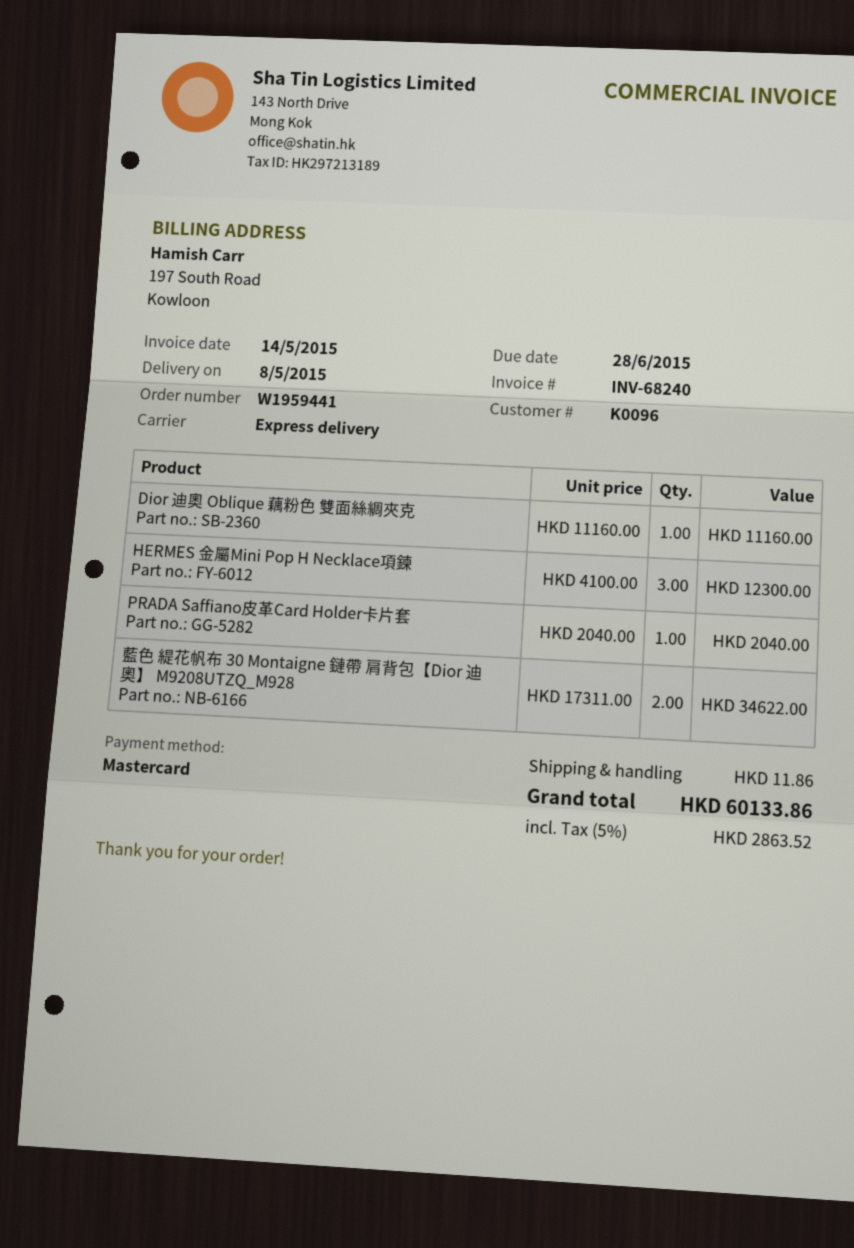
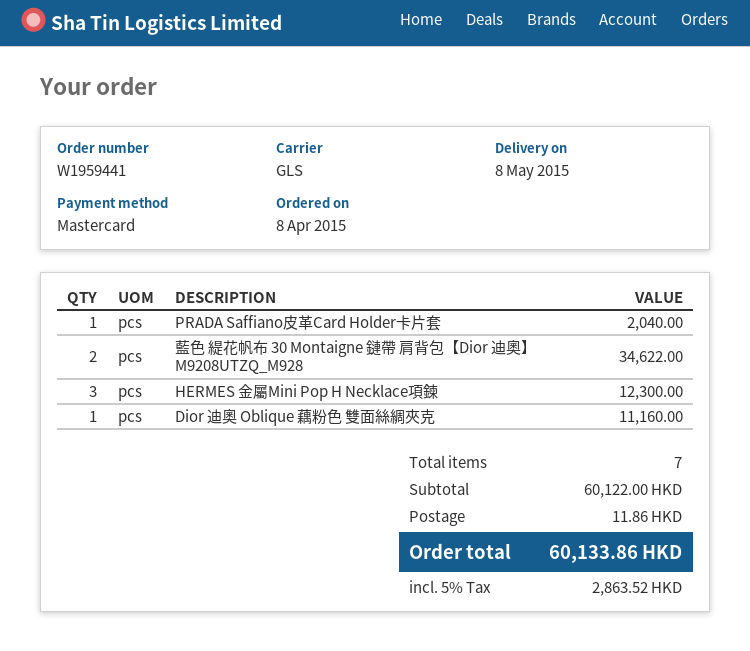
shipping method: express -> GLS

